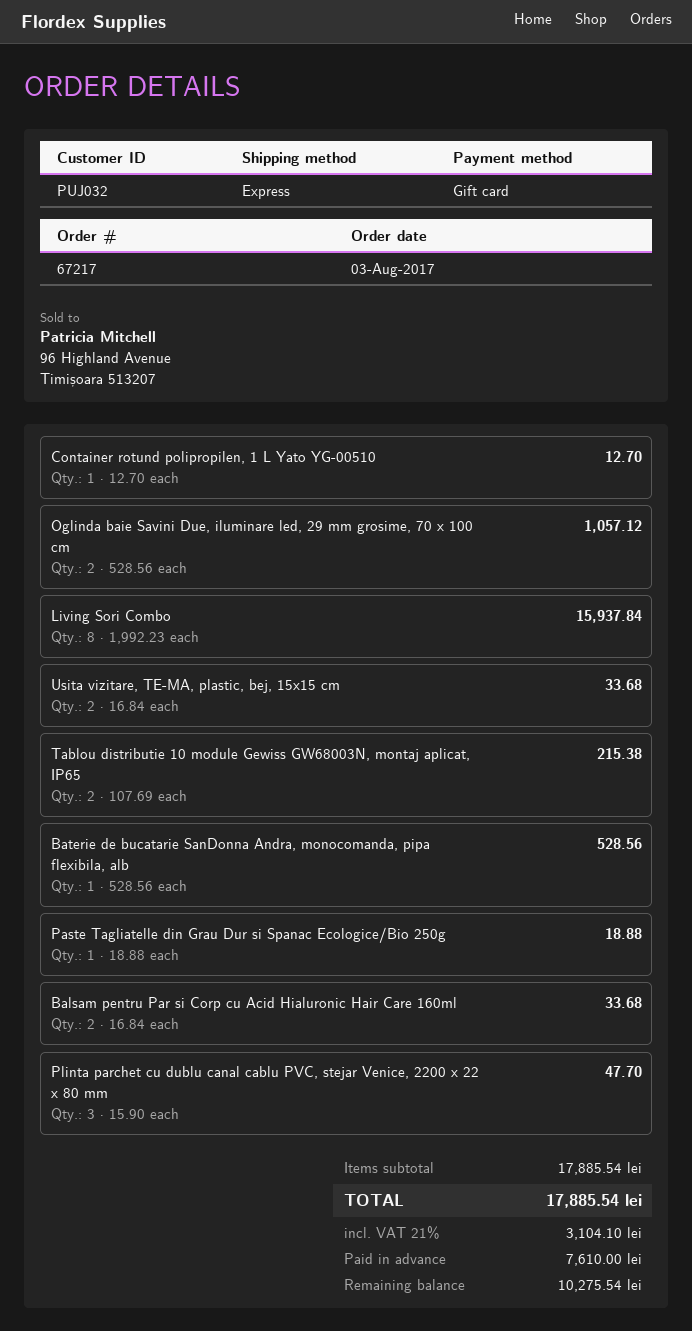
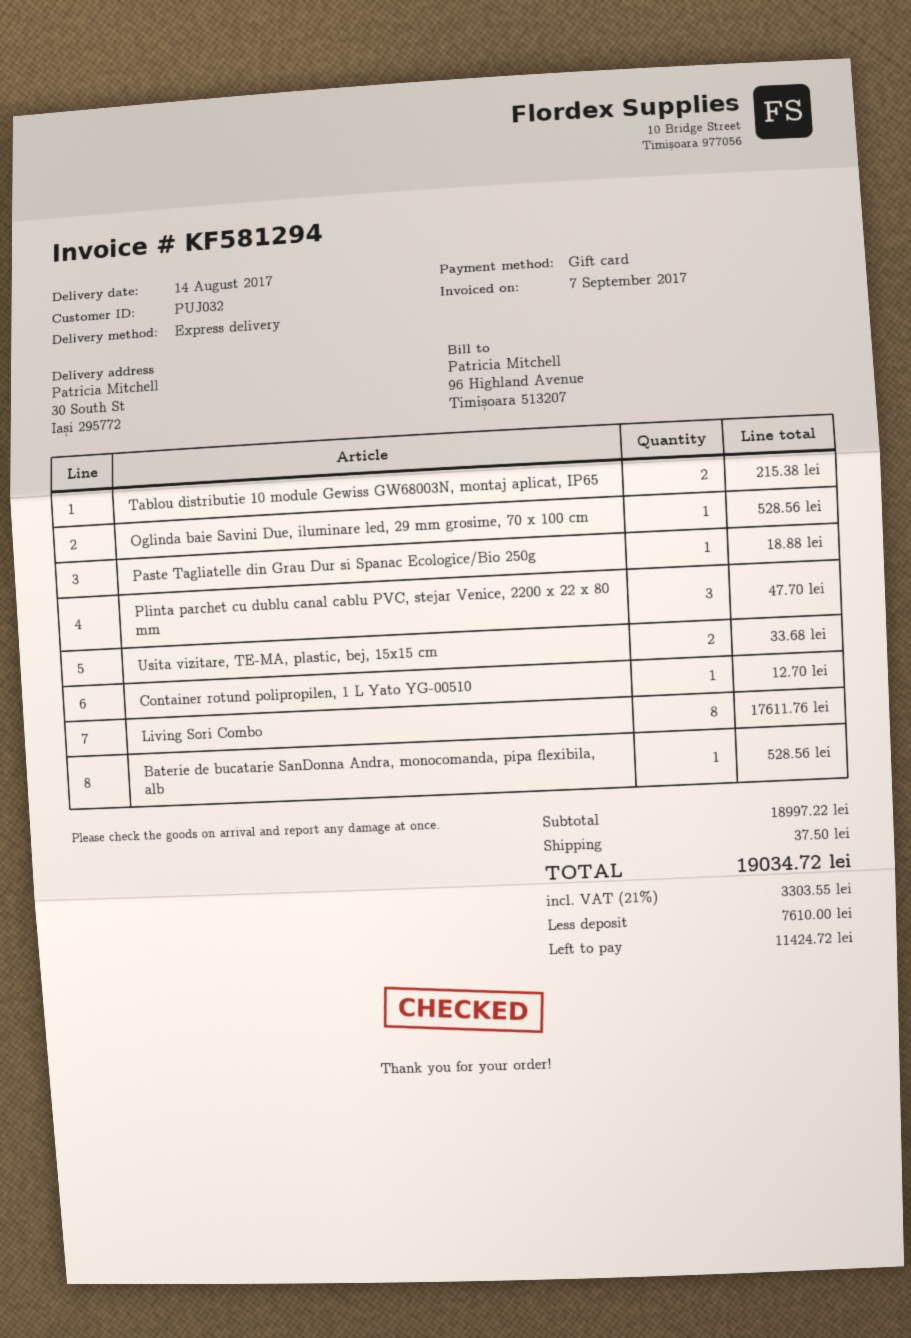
Oglinda baie Savini Due, iluminare led, 29 mm grosime, 70 x 100 cm: 2 for 1057.12 -> 1 for 528.56
Living Sori Combo: 8 for 15937.84 -> 8 for 17611.76
Balsam pentru Par si Corp cu Acid Hialuronic Hair Care 160ml: 2 for 33.68 -> none
subtotal: 17885.54 -> 18997.22
shipping: none -> 37.50
tax: 21% = 3104.10 -> 21% = 3303.55
total: 17885.54 -> 19034.72
balance: 10275.54 -> 11424.72

